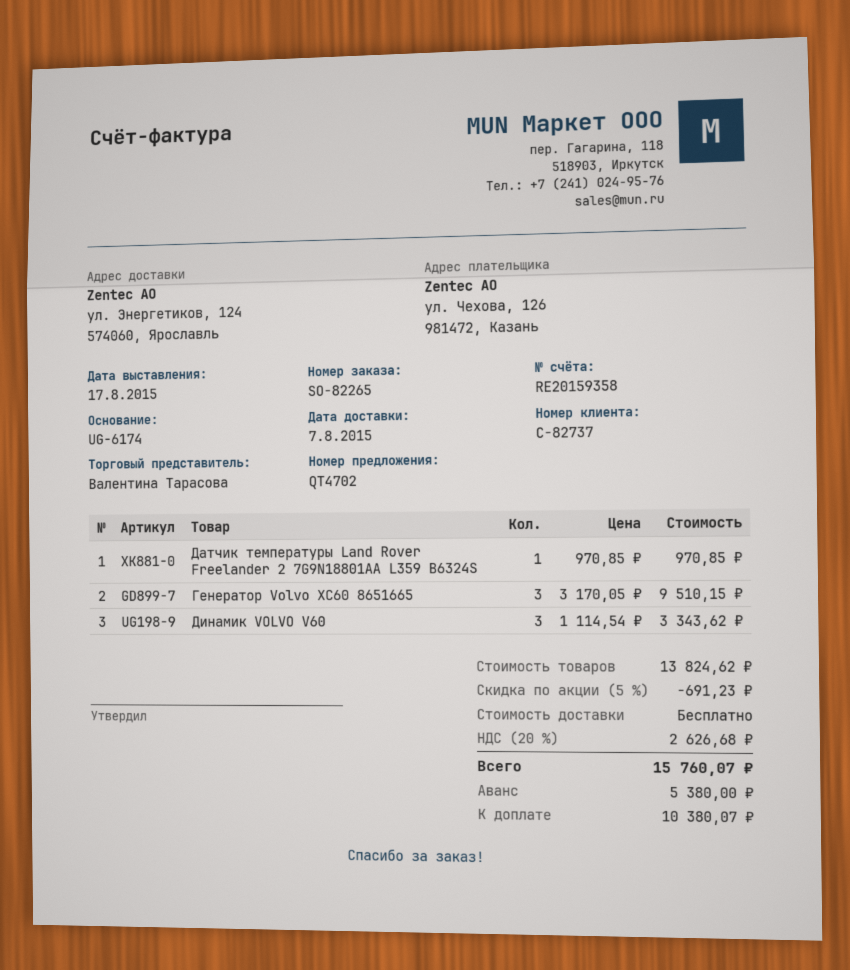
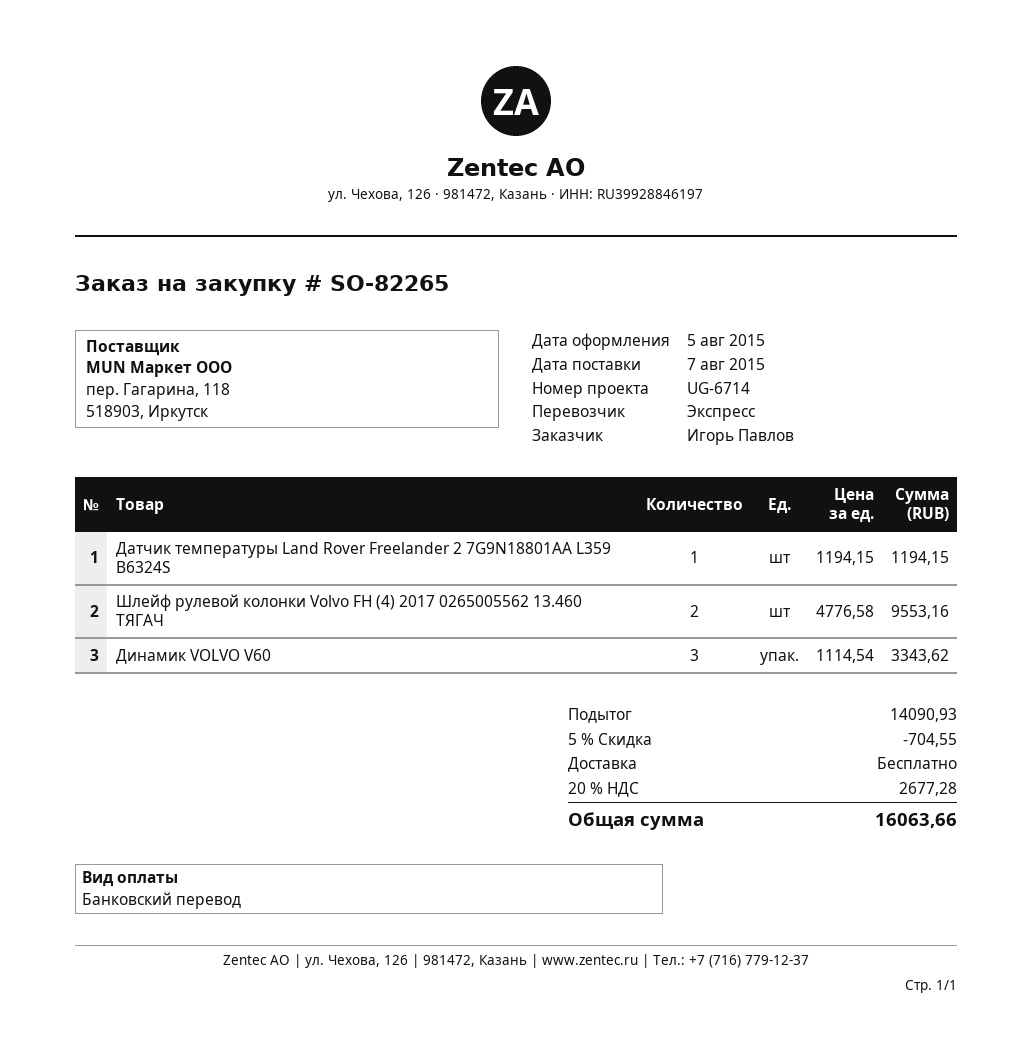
reference: UG-6174 -> UG-6714
Датчик температуры Land Rover Freelander 2 7G9N18801AA L359 B6324S: 1 x 970.85 = 970.85 -> 1 x 1194.15 = 1194.15
Генератор Volvo XC60 8651665: 3 x 3170.05 = 9510.15 -> none
Шлейф рулевой колонки Volvo FH (4) 2017 0265005562 13.460 ТЯГАЧ: none -> 2 x 4776.58 = 9553.16
subtotal: 13824.62 -> 14090.93
discount: 5% = 691.23 -> 5% = 704.55
tax: 20% = 2626.68 -> 20% = 2677.28
total: 15760.07 -> 16063.66

